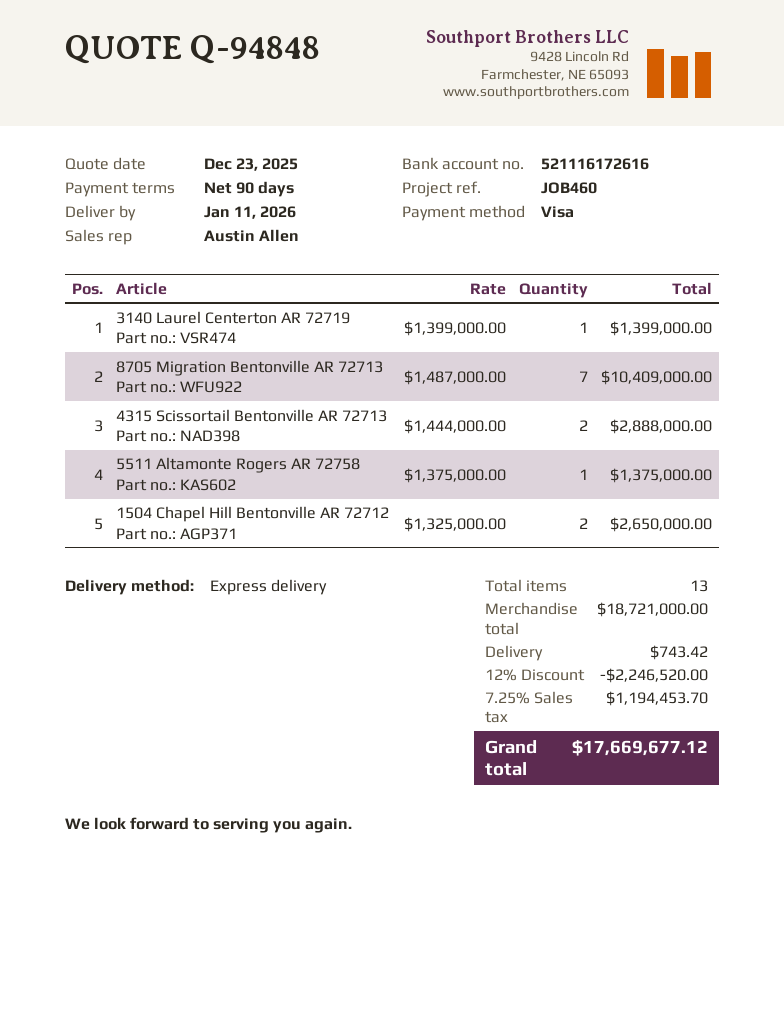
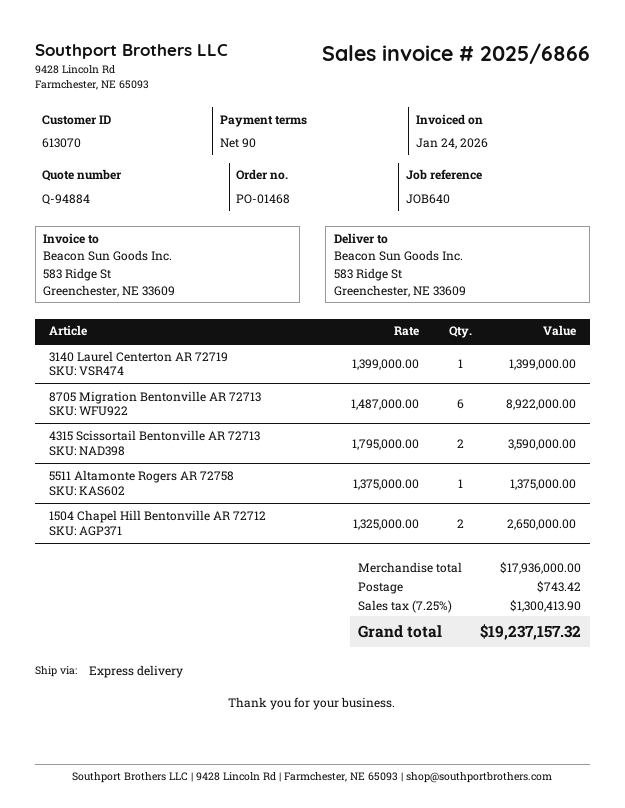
quote number: Q-94848 -> Q-94884
reference: JOB460 -> JOB640
8705 Migration Bentonville AR 72713: 7 x 1487000.00 = 10409000.00 -> 6 x 1487000.00 = 8922000.00
4315 Scissortail Bentonville AR 72713: 2 x 1444000.00 = 2888000.00 -> 2 x 1795000.00 = 3590000.00
subtotal: 18721000.00 -> 17936000.00
discount: 12% = 2246520.00 -> none
tax: 7.25% = 1194453.70 -> 7.25% = 1300413.90
total: 17669677.12 -> 19237157.32

